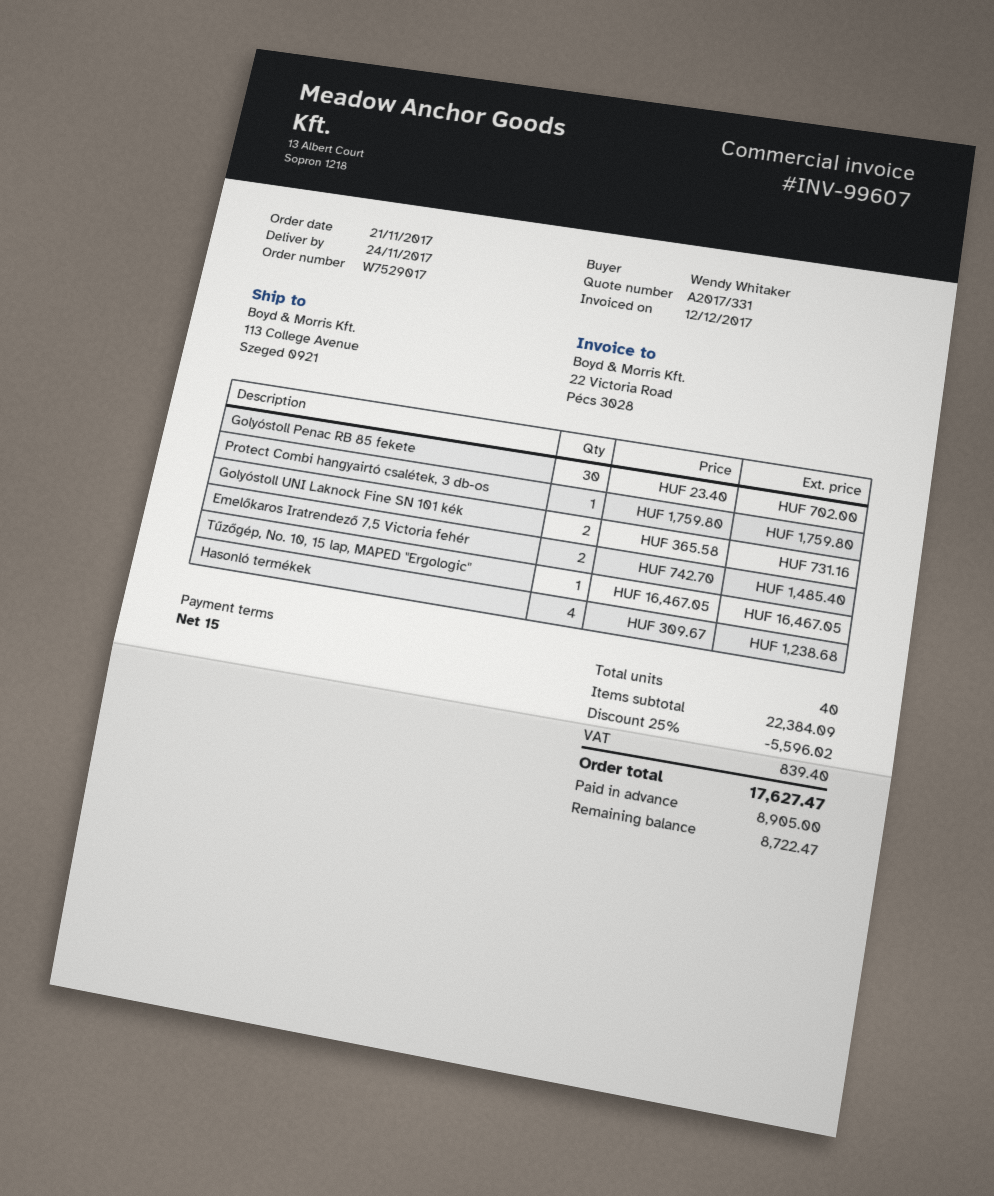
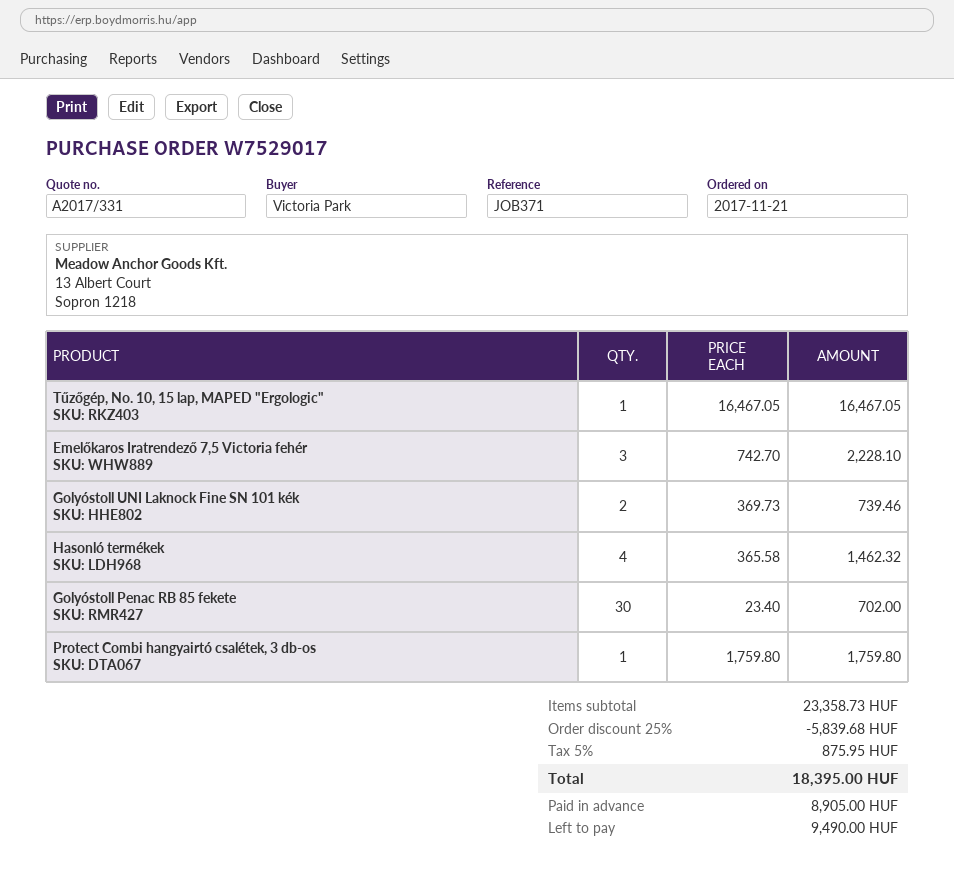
ordered by: Wendy Whitaker -> Victoria Park
Golyóstoll UNI Laknock Fine SN 101 kék: 2 x 365.58 = 731.16 -> 2 x 369.73 = 739.46
Emelőkaros Iratrendező 7,5 Victoria fehér: 2 x 742.70 = 1485.40 -> 3 x 742.70 = 2228.10
Hasonló termékek: 4 x 309.67 = 1238.68 -> 4 x 365.58 = 1462.32
subtotal: 22384.09 -> 23358.73
discount: 25% = 5596.02 -> 25% = 5839.68
tax: 839.40 -> 875.95
total: 17627.47 -> 18395.00
balance: 8722.47 -> 9490.00

